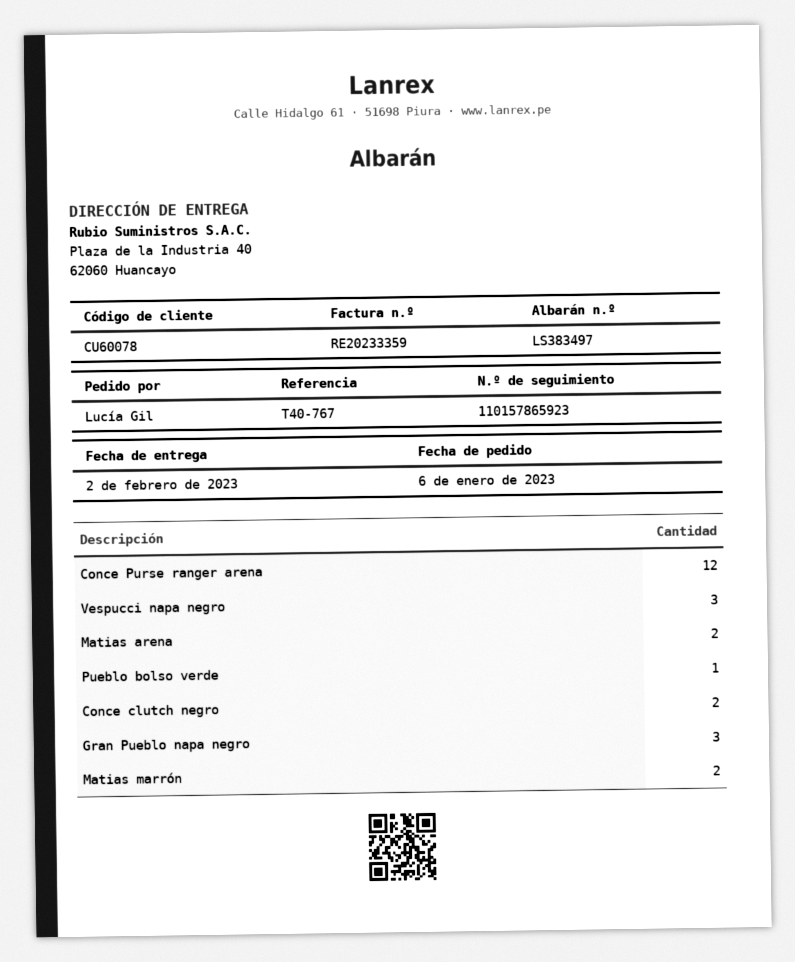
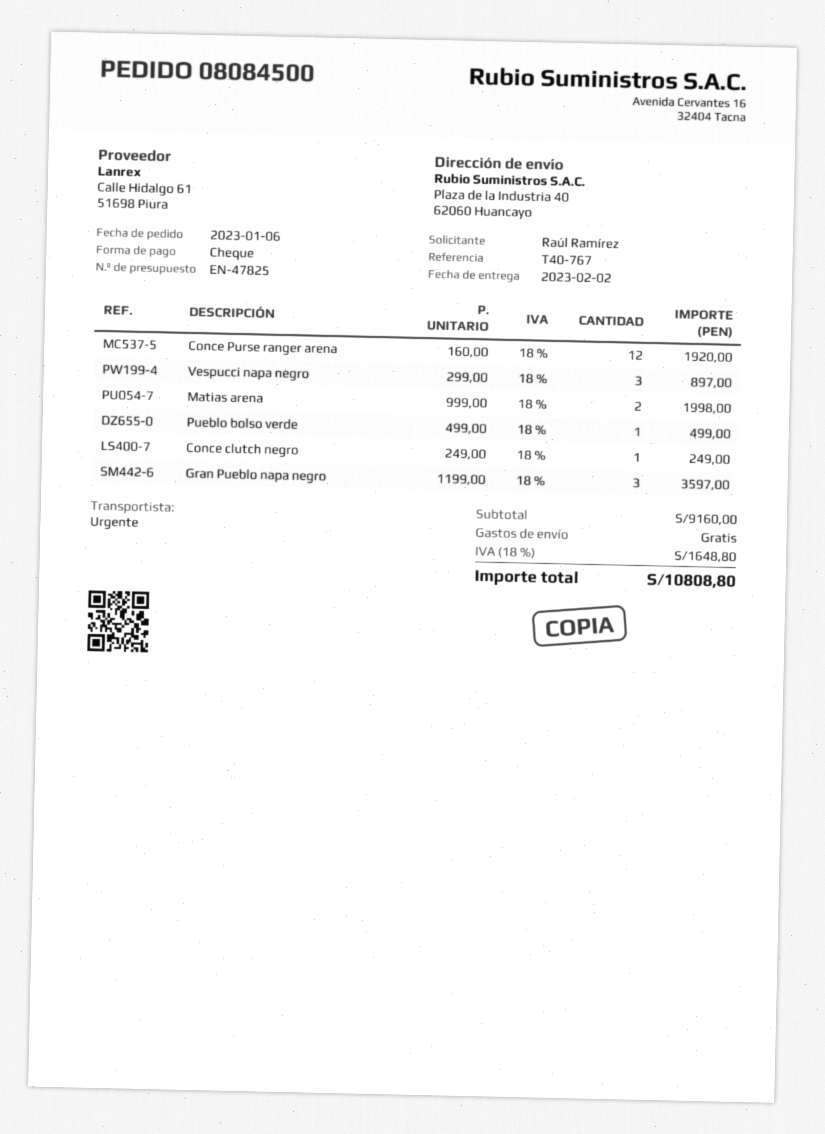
ordered by: Lucía Gil -> Raúl Ramírez
Conce clutch negro: 2 -> 1
Matias marrón: 2 -> none

